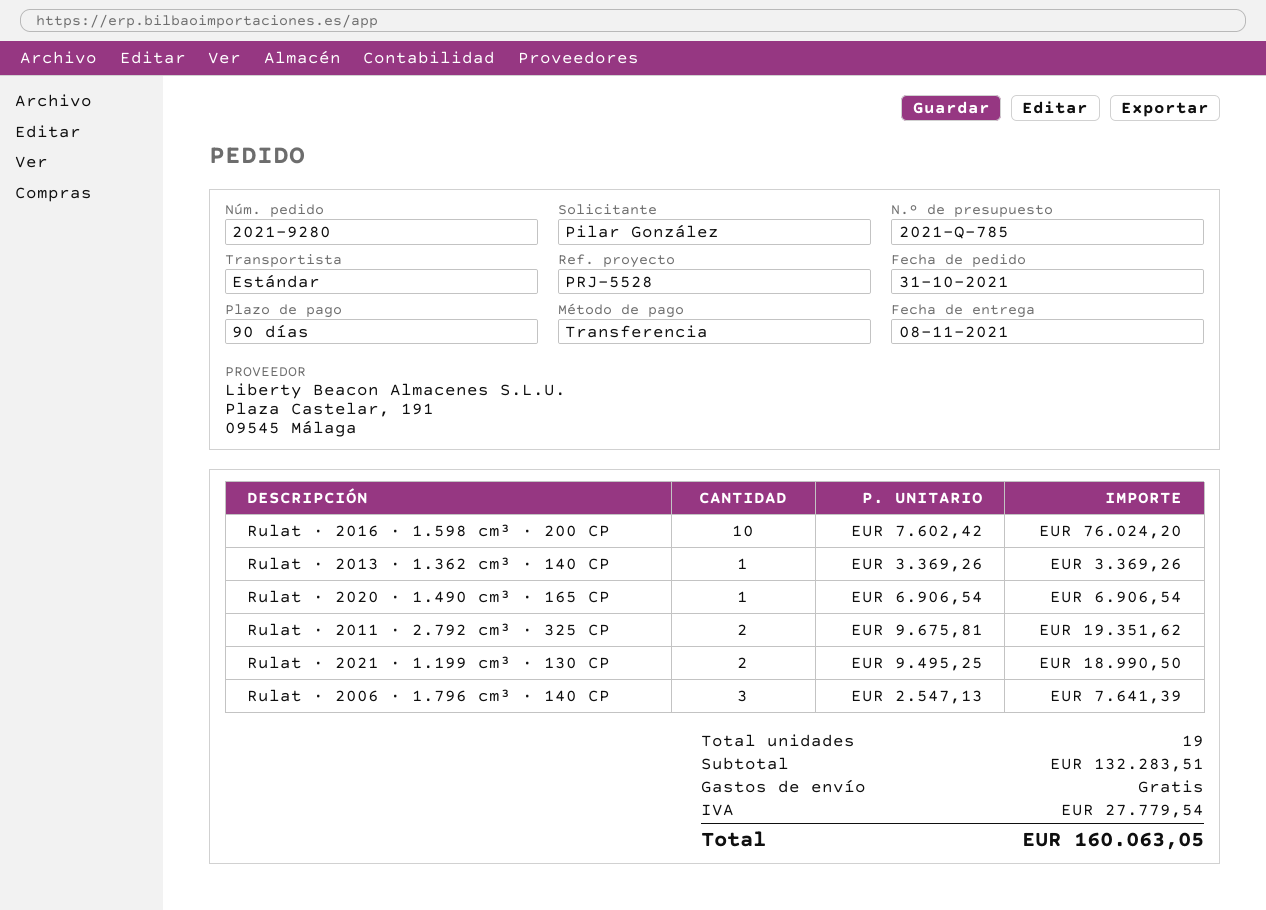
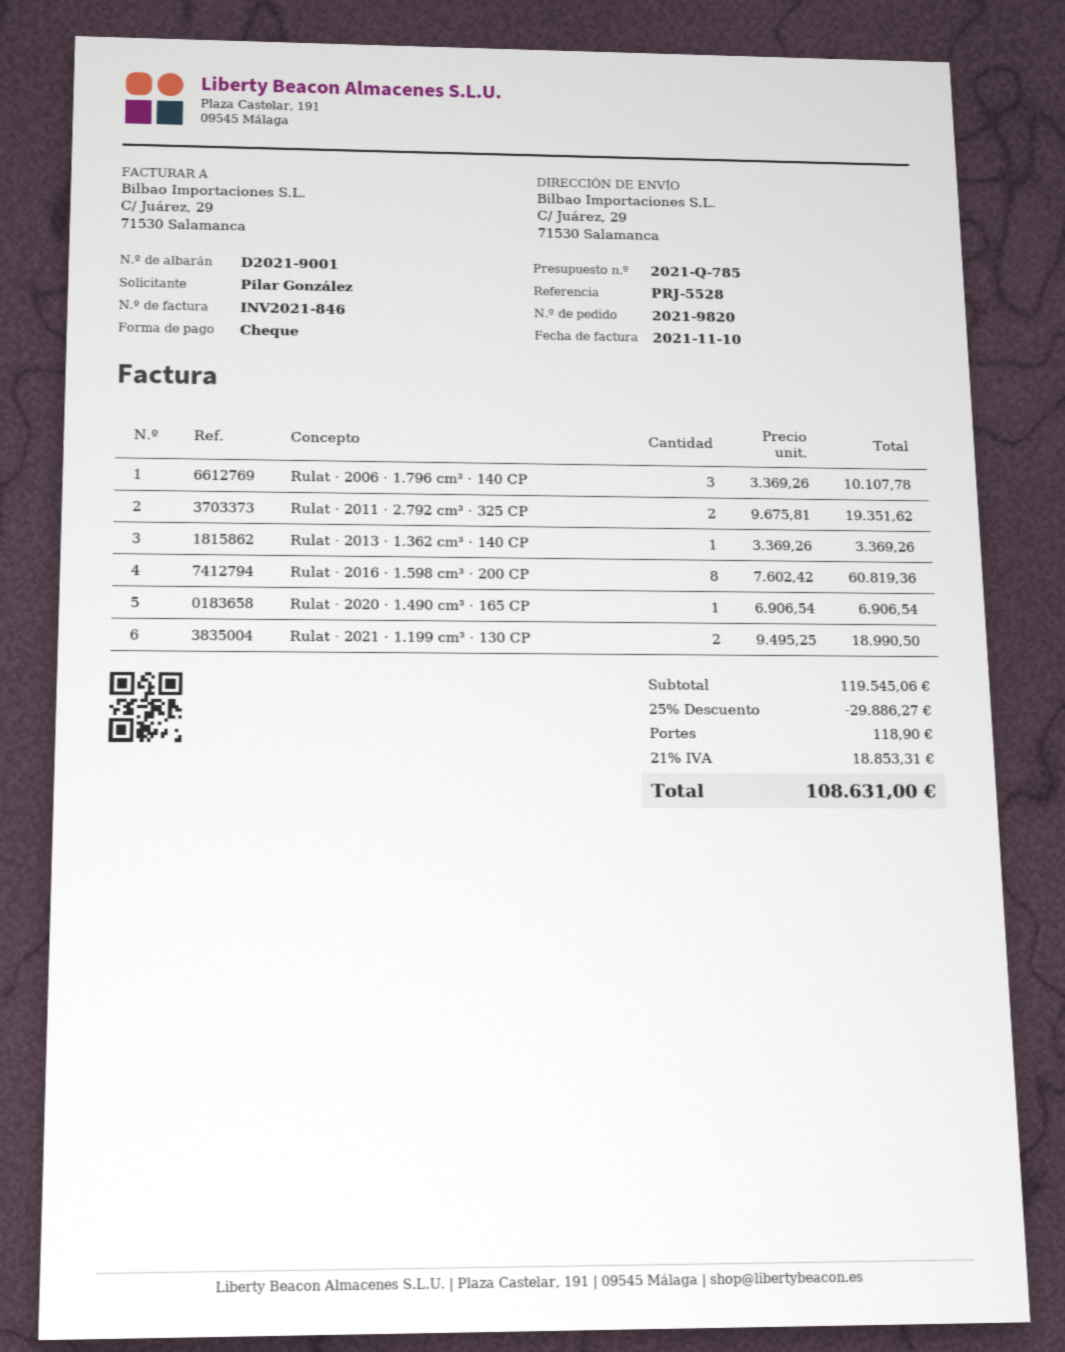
order number: 2021-9280 -> 2021-9820
payment method: bank transfer -> cheque
Rulat · 2016 · 1.598 cm³ · 200 CP: 10 x 7602.42 = 76024.20 -> 8 x 7602.42 = 60819.36
Rulat · 2006 · 1.796 cm³ · 140 CP: 3 x 2547.13 = 7641.39 -> 3 x 3369.26 = 10107.78
subtotal: 132283.51 -> 119545.06
discount: none -> 25% = 29886.27
shipping: 0.00 -> 118.90
tax: 27779.54 -> 18853.31
total: 160063.05 -> 108631.00

